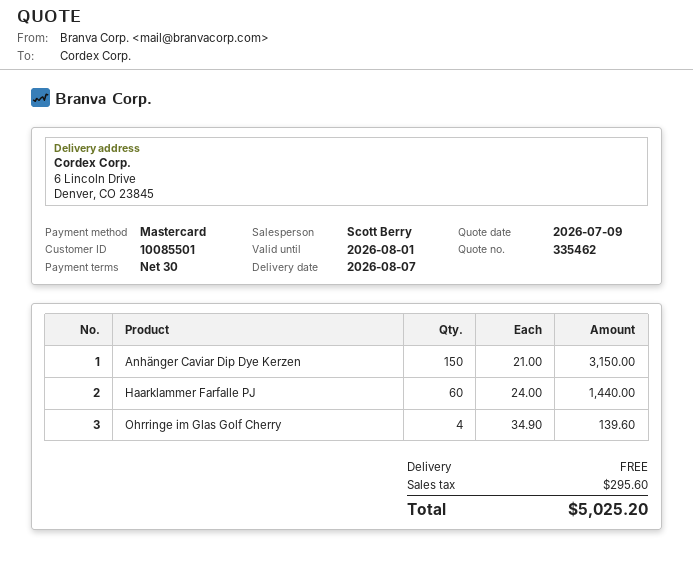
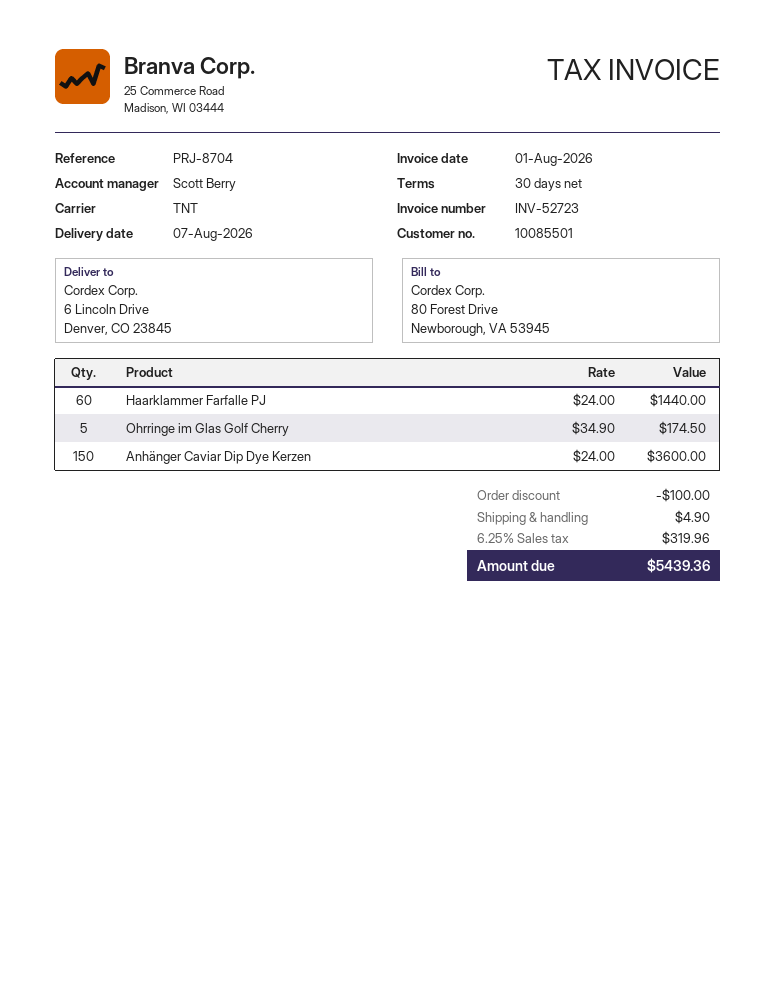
Anhänger Caviar Dip Dye Kerzen: 150 x 21.00 = 3150.00 -> 150 x 24.00 = 3600.00
Ohrringe im Glas Golf Cherry: 4 x 34.90 = 139.60 -> 5 x 34.90 = 174.50
discount: none -> 100.00
shipping: 0.00 -> 4.90
tax: 295.60 -> 319.96
total: 5025.20 -> 5439.36

